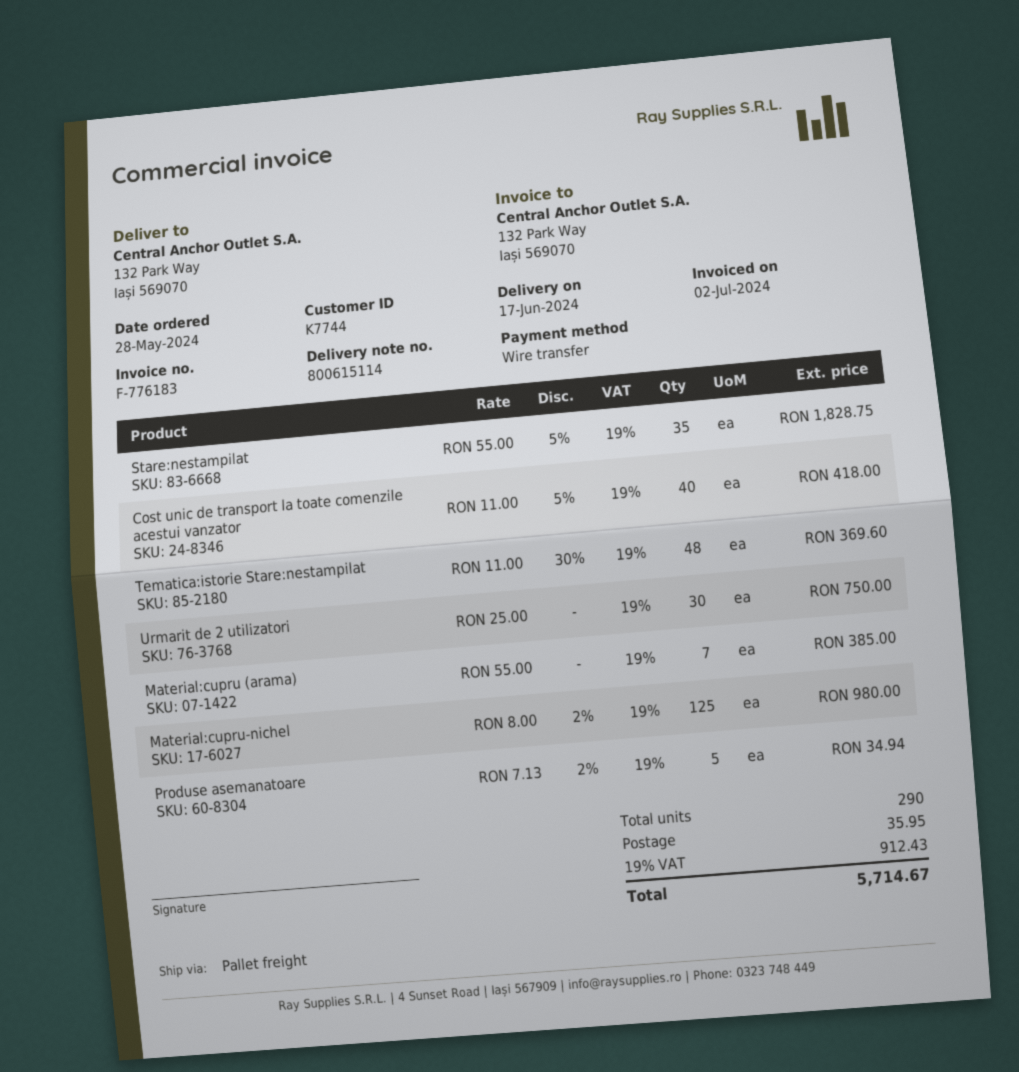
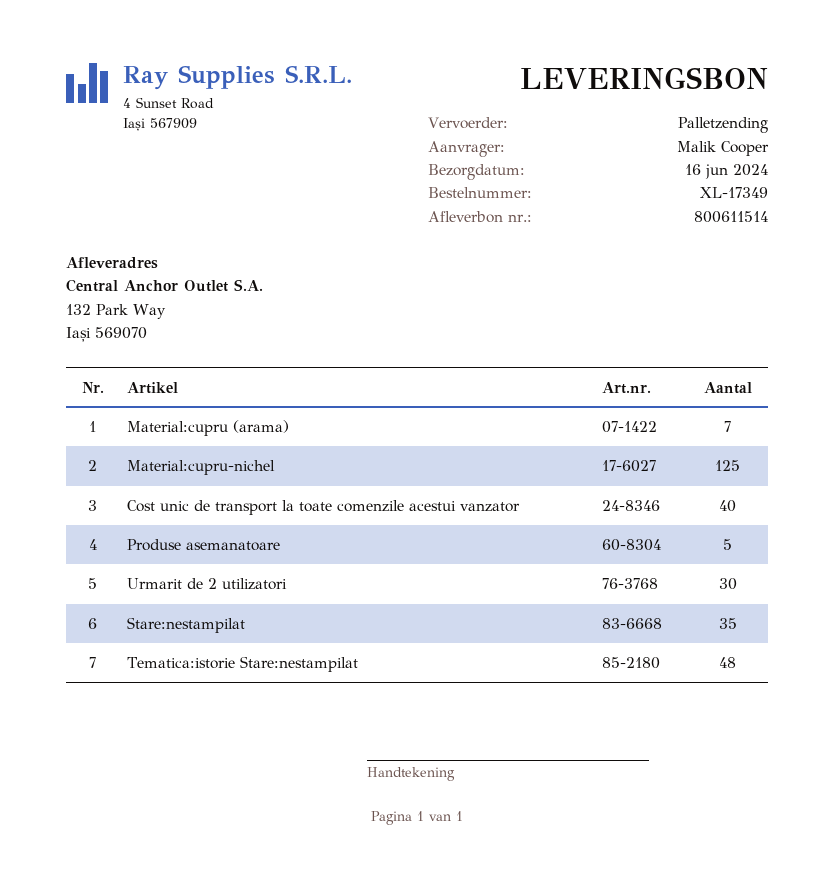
delivery note number: 800615114 -> 800611514
delivery date: 2024-06-17 -> 2024-06-16

